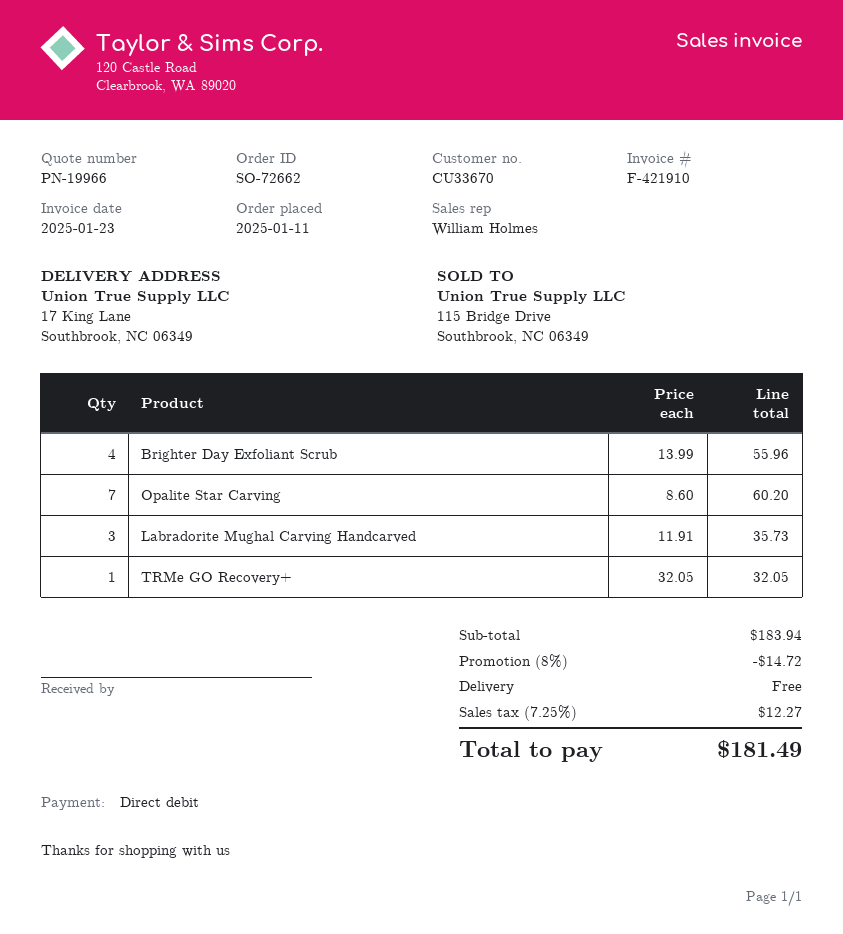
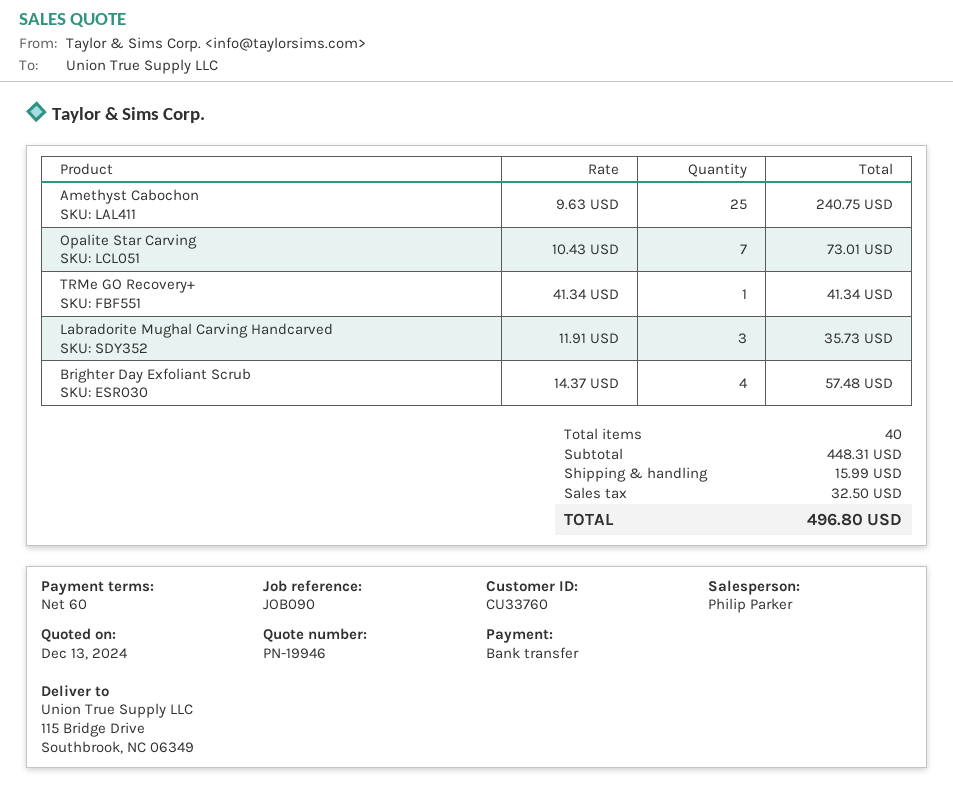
quote number: PN-19966 -> PN-19946
customer number: CU33670 -> CU33760
sales rep: William Holmes -> Philip Parker
payment method: direct debit -> bank transfer
ship to: 17 King Lane, Southbrook, NC 06349 -> 115 Bridge Drive, Southbrook, NC 06349
Brighter Day Exfoliant Scrub: 4 x 13.99 = 55.96 -> 4 x 14.37 = 57.48
Opalite Star Carving: 7 x 8.60 = 60.20 -> 7 x 10.43 = 73.01
TRMe GO Recovery+: 1 x 32.05 = 32.05 -> 1 x 41.34 = 41.34
Amethyst Cabochon: none -> 25 x 9.63 = 240.75
subtotal: 183.94 -> 448.31
discount: 8% = 14.72 -> none
shipping: 0.00 -> 15.99
tax: 12.27 -> 32.50
total: 181.49 -> 496.80

